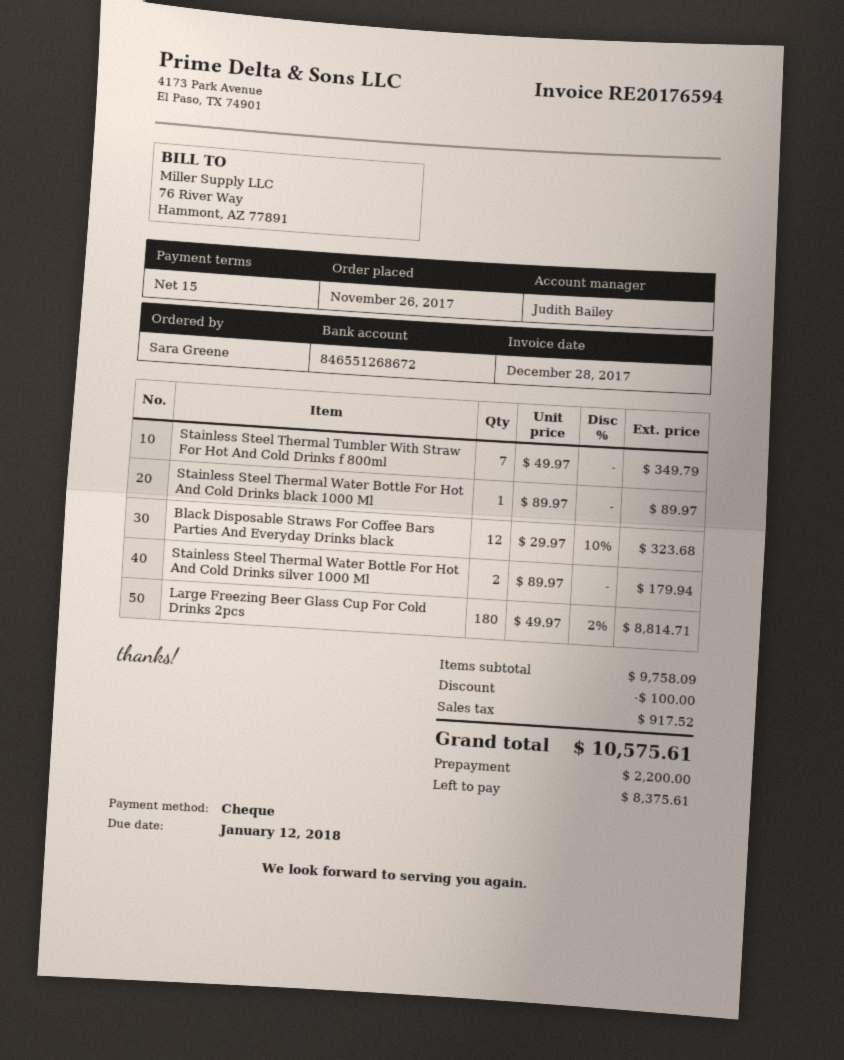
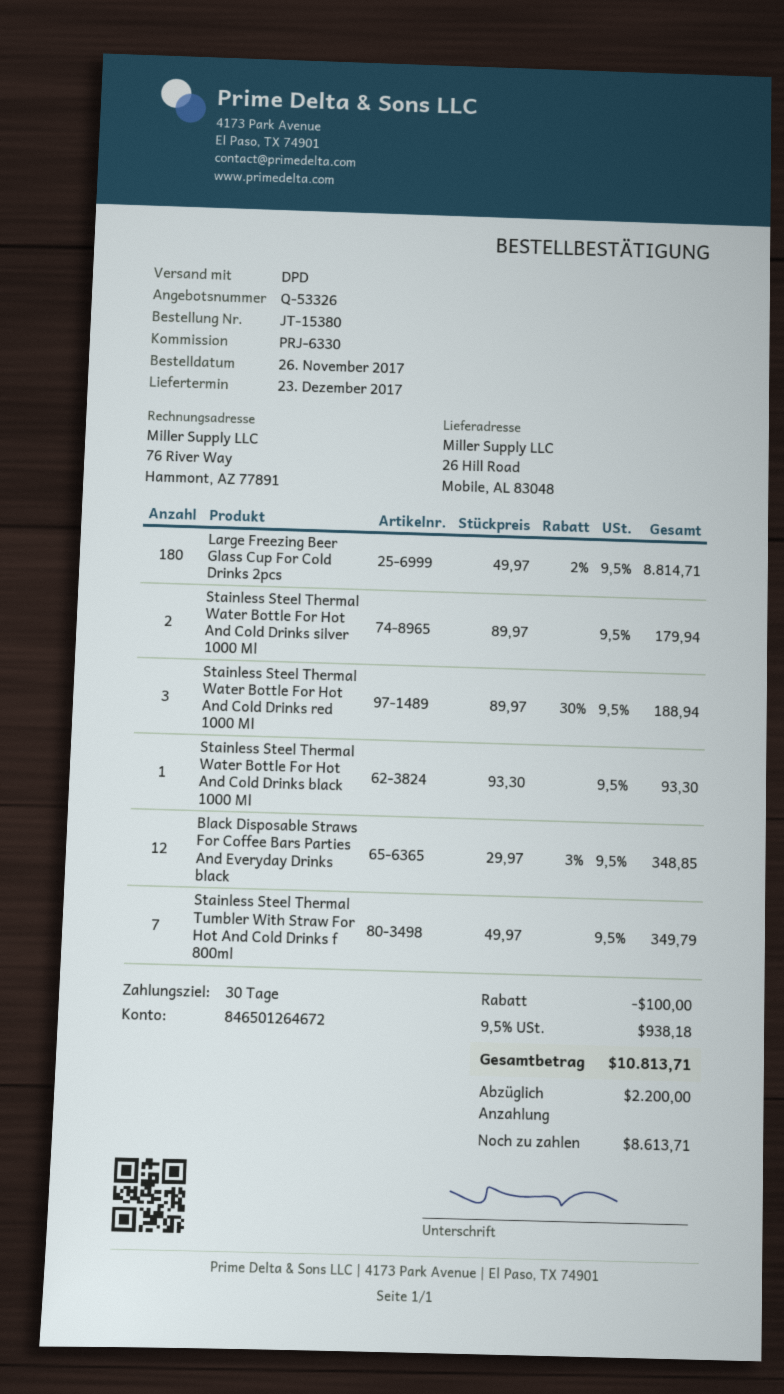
payment terms: 15 days -> 30 days
bank account: 846551268672 -> 846501264672
Stainless Steel Thermal Water Bottle For Hot And Cold Drinks black 1000 Ml: 1 x 89.97 = 89.97 -> 1 x 93.30 = 93.30
Black Disposable Straws For Coffee Bars Parties And Everyday Drinks black: 12 x 29.97 - 10% = 323.68 -> 12 x 29.97 - 3% = 348.85
Stainless Steel Thermal Water Bottle For Hot And Cold Drinks red 1000 Ml: none -> 3 x 89.97 - 30% = 188.94
tax: 917.52 -> 938.18
total: 10575.61 -> 10813.71
balance: 8375.61 -> 8613.71

